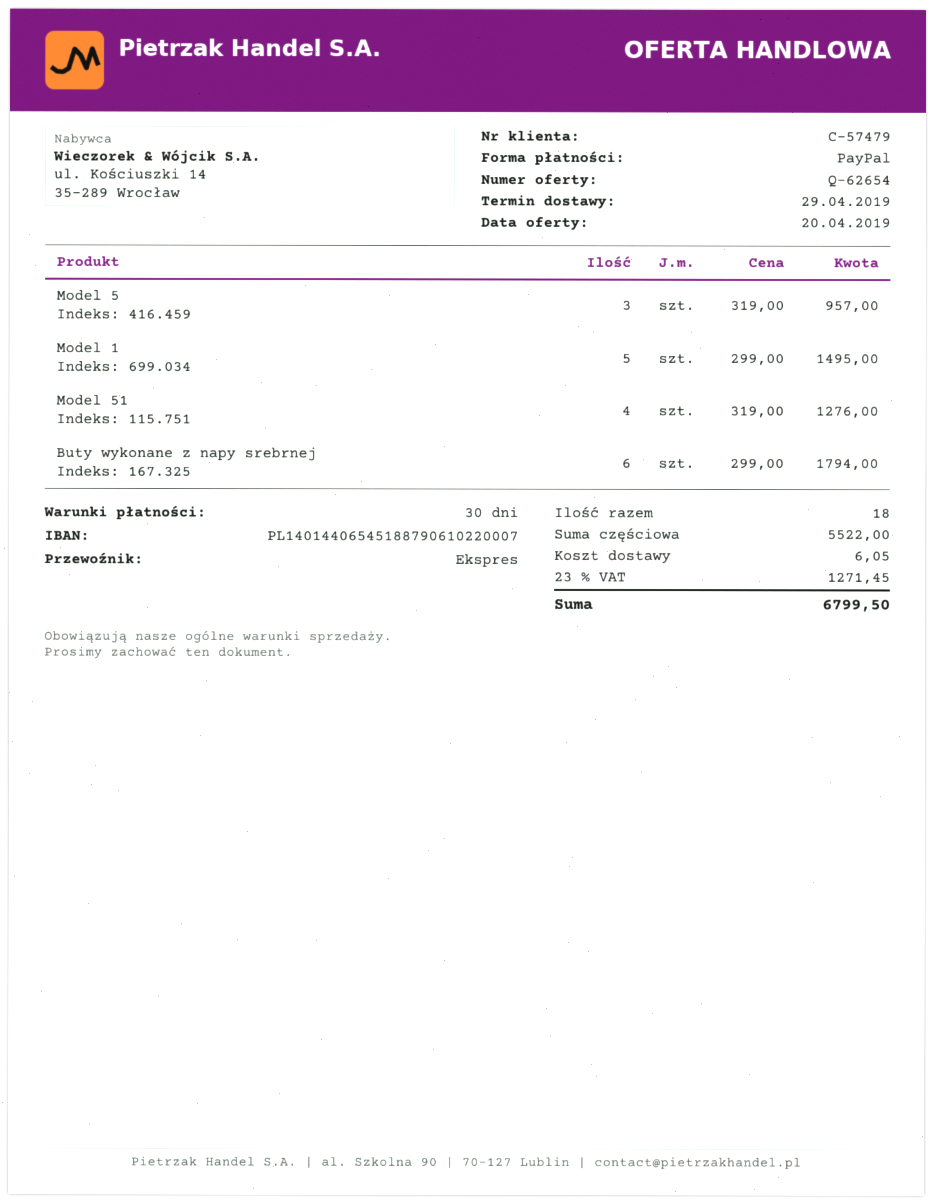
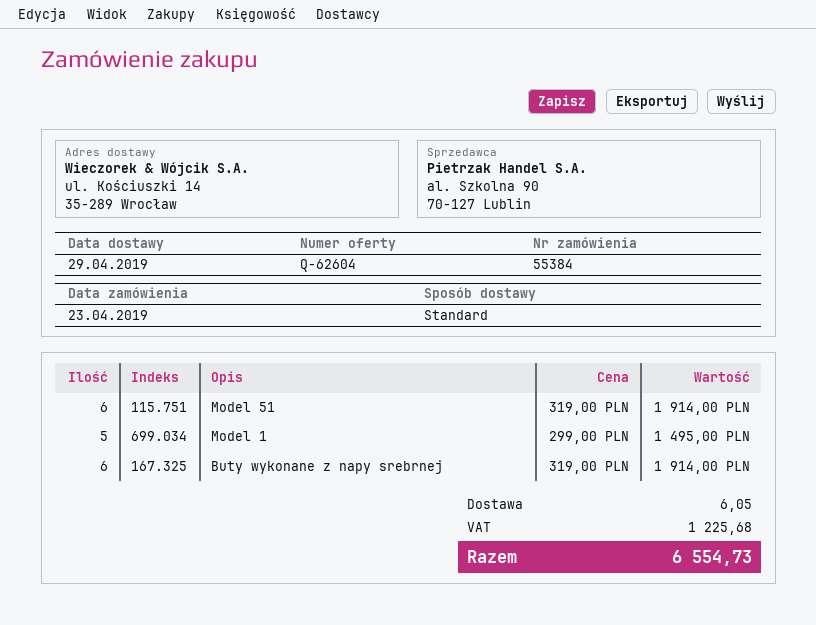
quote number: Q-62654 -> Q-62604
shipping method: express -> standard
Model 5: 3 x 319.00 = 957.00 -> none
Model 51: 4 x 319.00 = 1276.00 -> 6 x 319.00 = 1914.00
Buty wykonane z napy srebrnej: 6 x 299.00 = 1794.00 -> 6 x 319.00 = 1914.00
tax: 1271.45 -> 1225.68
total: 6799.50 -> 6554.73

